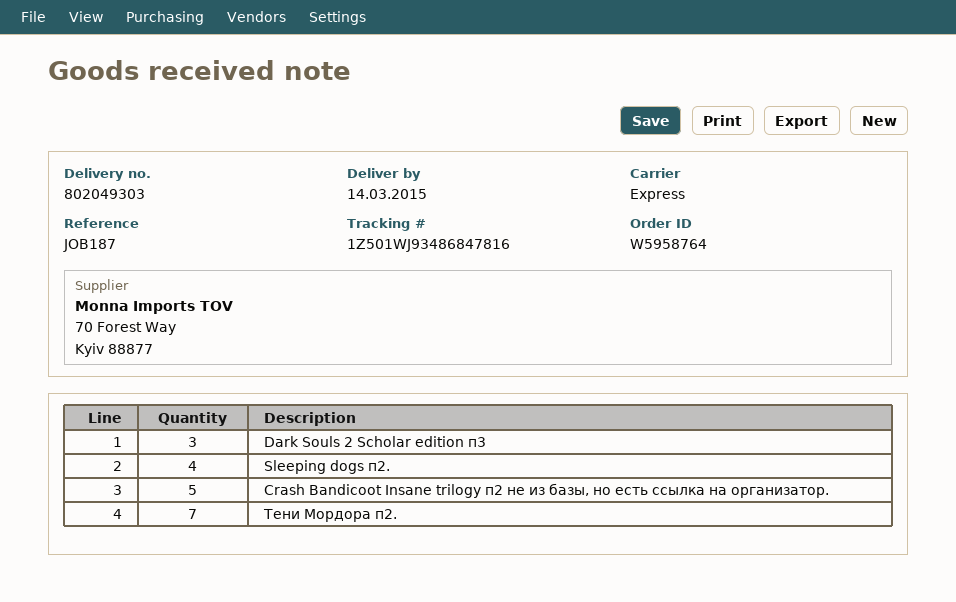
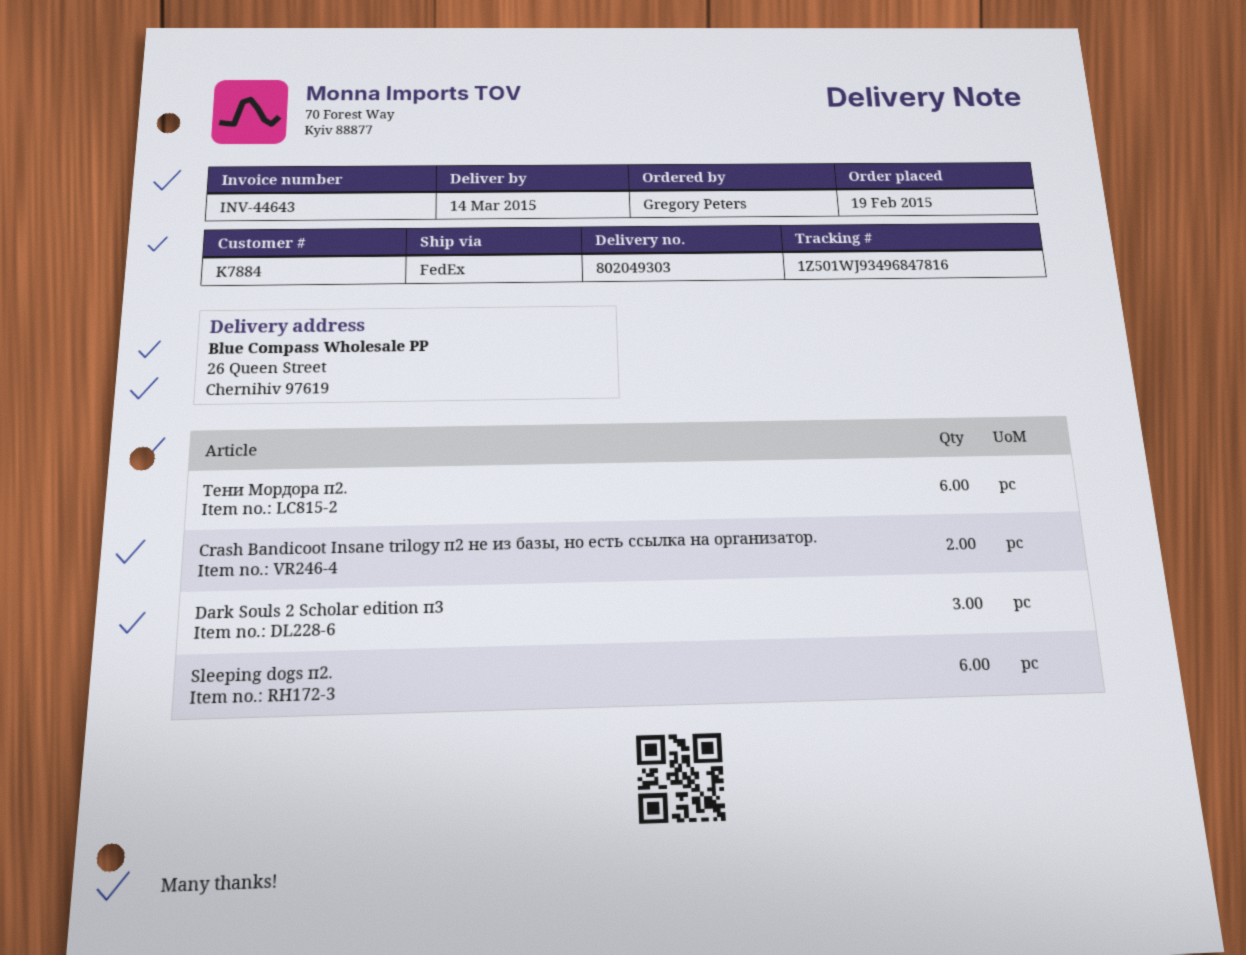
shipping method: express -> FedEx
tracking number: 1Z501WJ93486847816 -> 1Z501WJ93496847816
Sleeping dogs п2.: 4 -> 6
Crash Bandicoot Insane trilogy п2 не из базы, но есть ссылка на организатор.: 5 -> 2
Тени Мордора п2.: 7 -> 6

